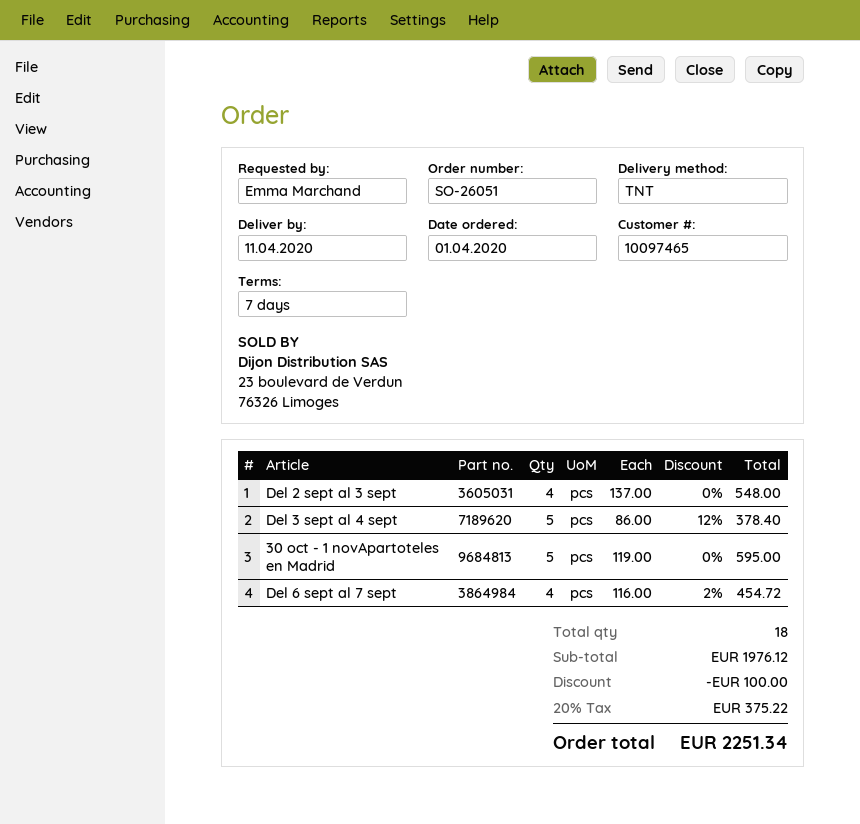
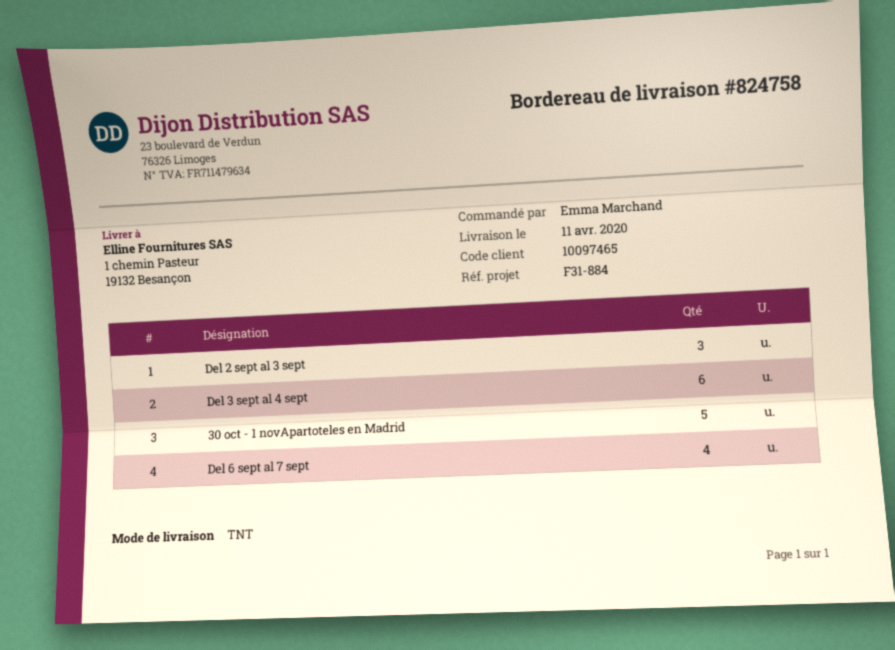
Del 2 sept al 3 sept: 4 -> 3
Del 3 sept al 4 sept: 5 -> 6

